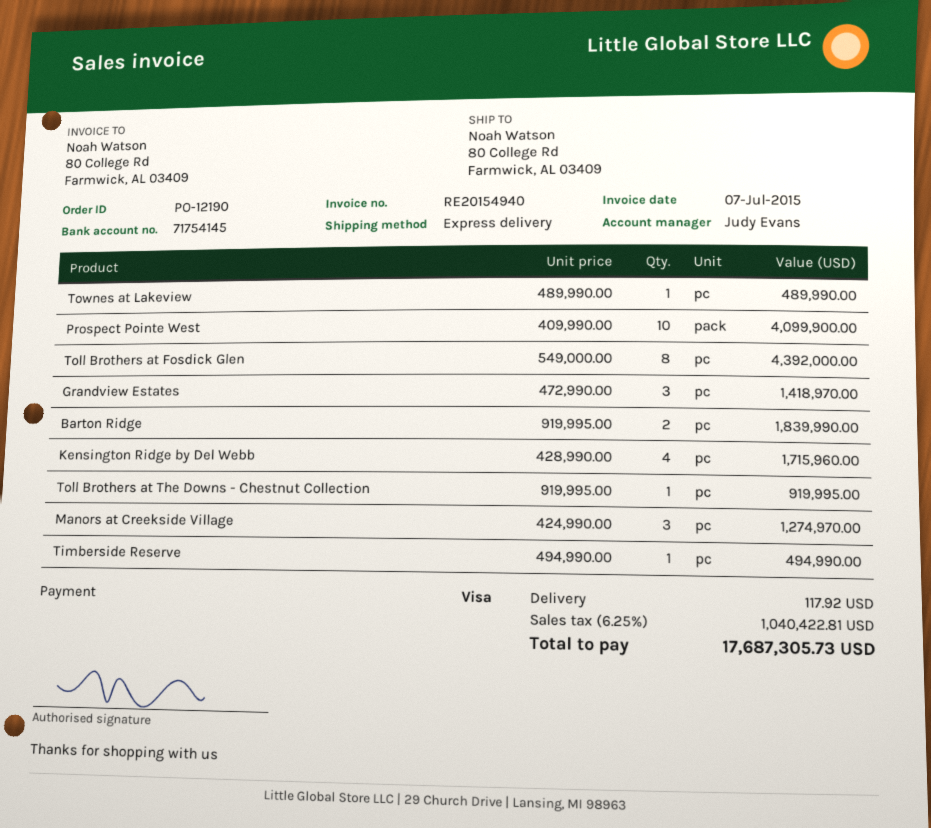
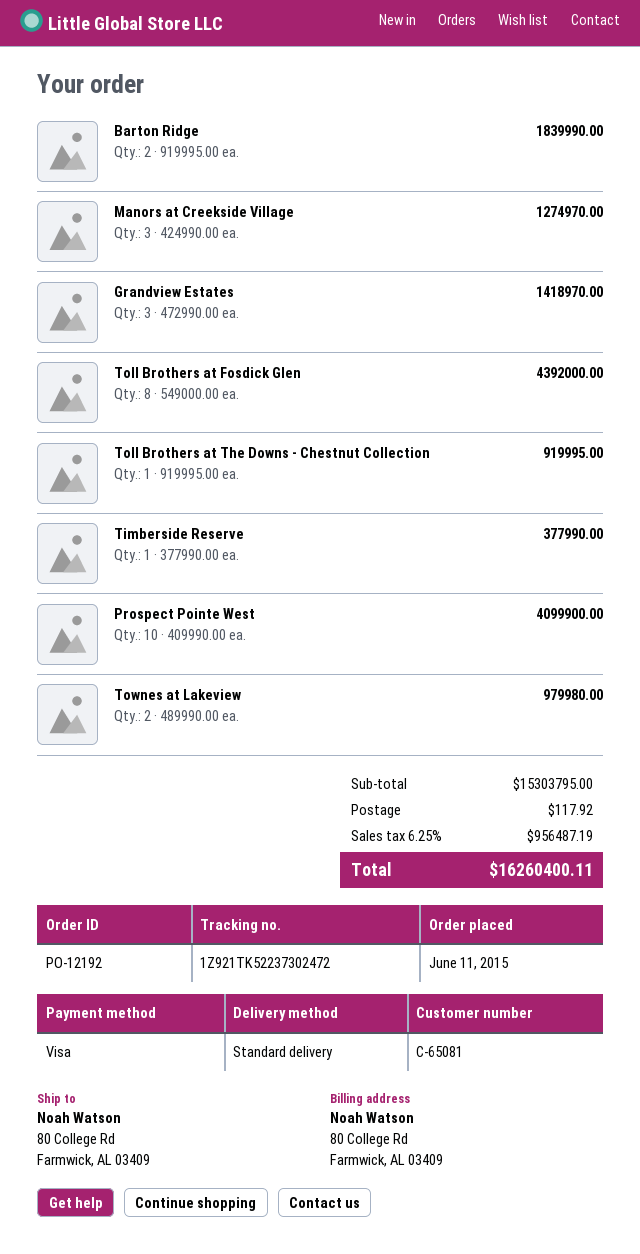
order number: PO-12190 -> PO-12192
shipping method: express -> standard
Townes at Lakeview: 1 x 489990.00 = 489990.00 -> 2 x 489990.00 = 979980.00
Kensington Ridge by Del Webb: 4 x 428990.00 = 1715960.00 -> none
Timberside Reserve: 1 x 494990.00 = 494990.00 -> 1 x 377990.00 = 377990.00
tax: 6.25% = 1040422.81 -> 6.25% = 956487.19
total: 17687305.73 -> 16260400.11

